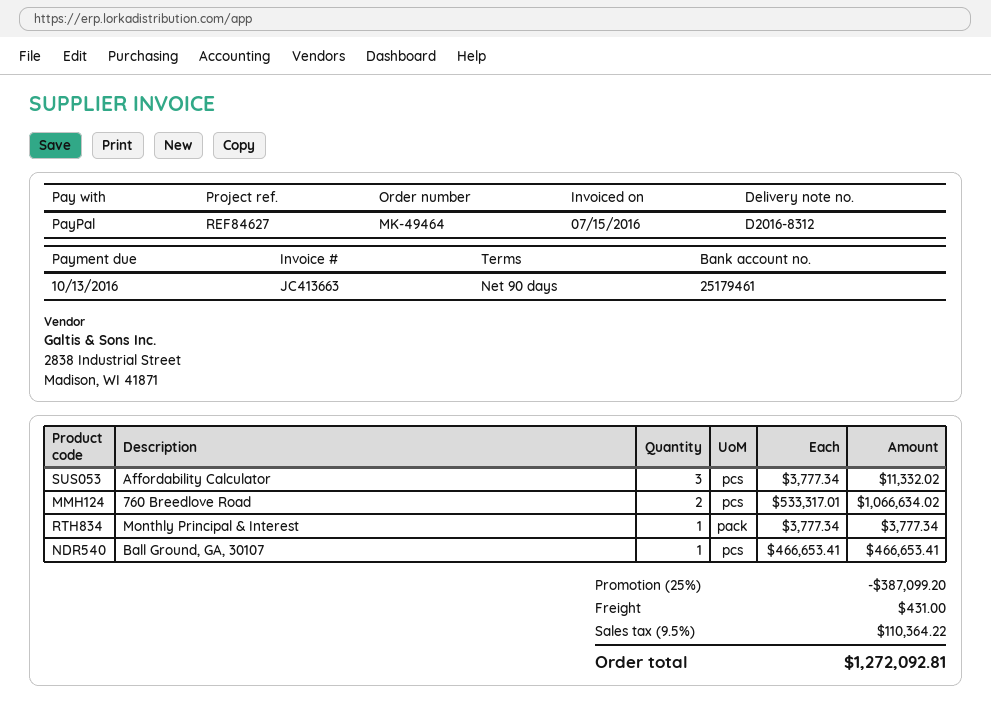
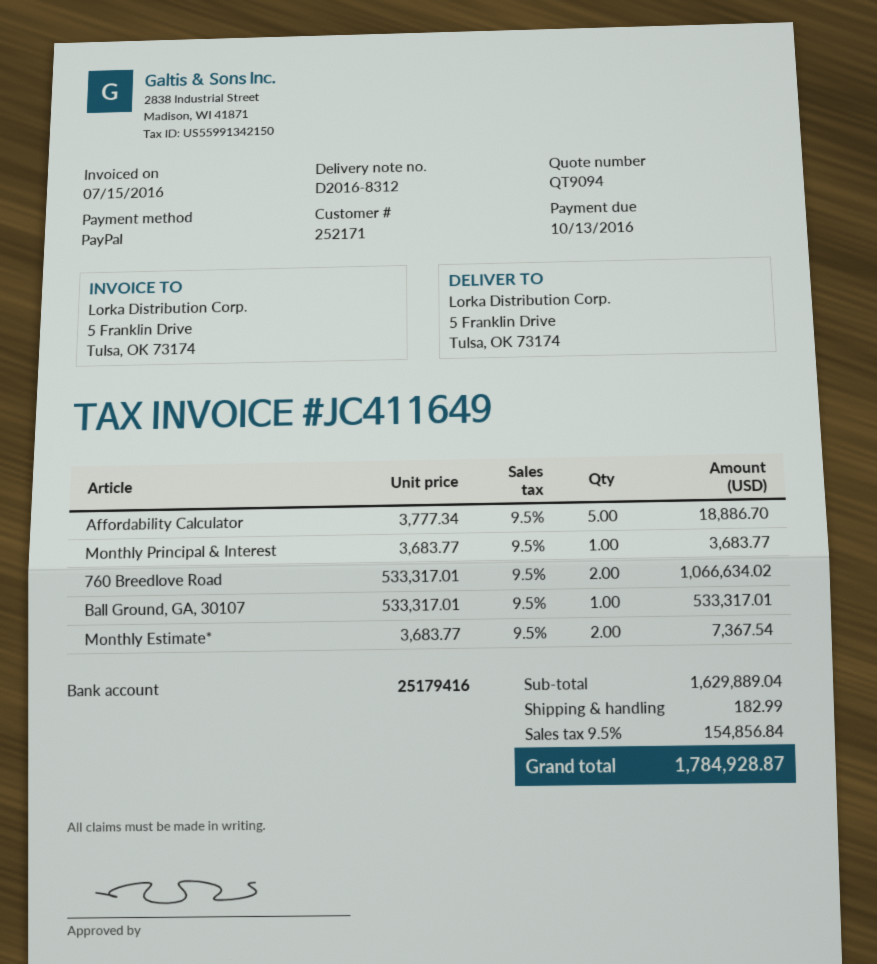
invoice number: JC413663 -> JC411649
bank account: 25179461 -> 25179416
Affordability Calculator: 3 x 3777.34 = 11332.02 -> 5 x 3777.34 = 18886.70
Monthly Principal & Interest: 1 x 3777.34 = 3777.34 -> 1 x 3683.77 = 3683.77
Ball Ground, GA, 30107: 1 x 466653.41 = 466653.41 -> 1 x 533317.01 = 533317.01
Monthly Estimate*: none -> 2 x 3683.77 = 7367.54
discount: 25% = 387099.20 -> none
shipping: 431.00 -> 182.99
tax: 9.5% = 110364.22 -> 9.5% = 154856.84
total: 1272092.81 -> 1784928.87

